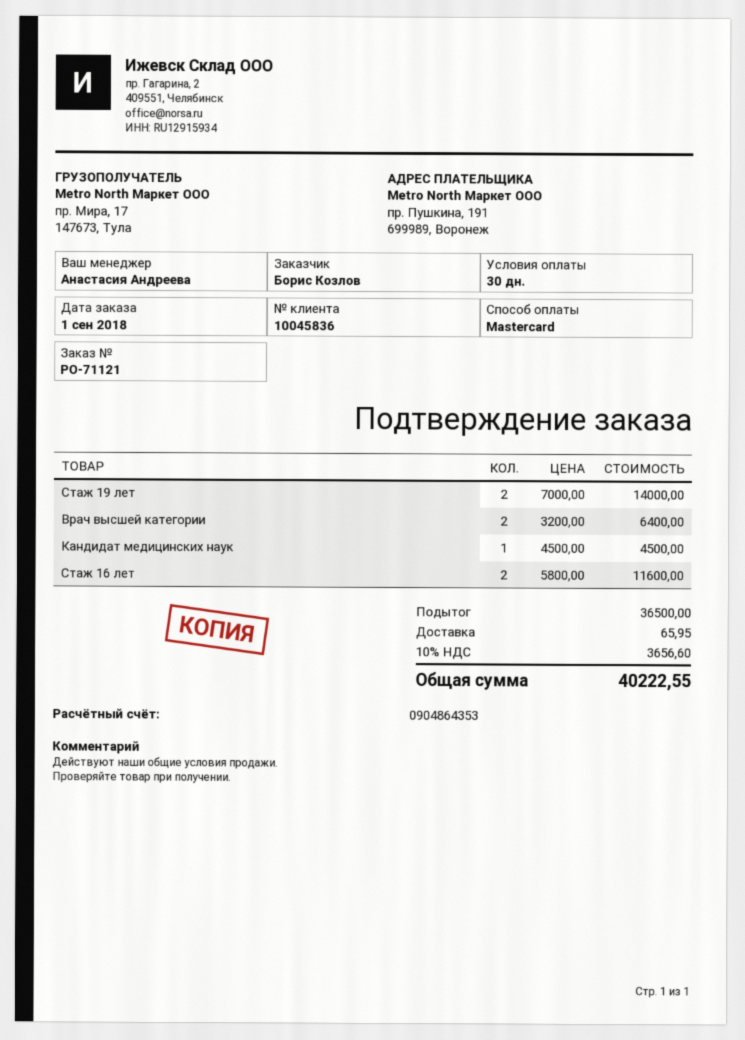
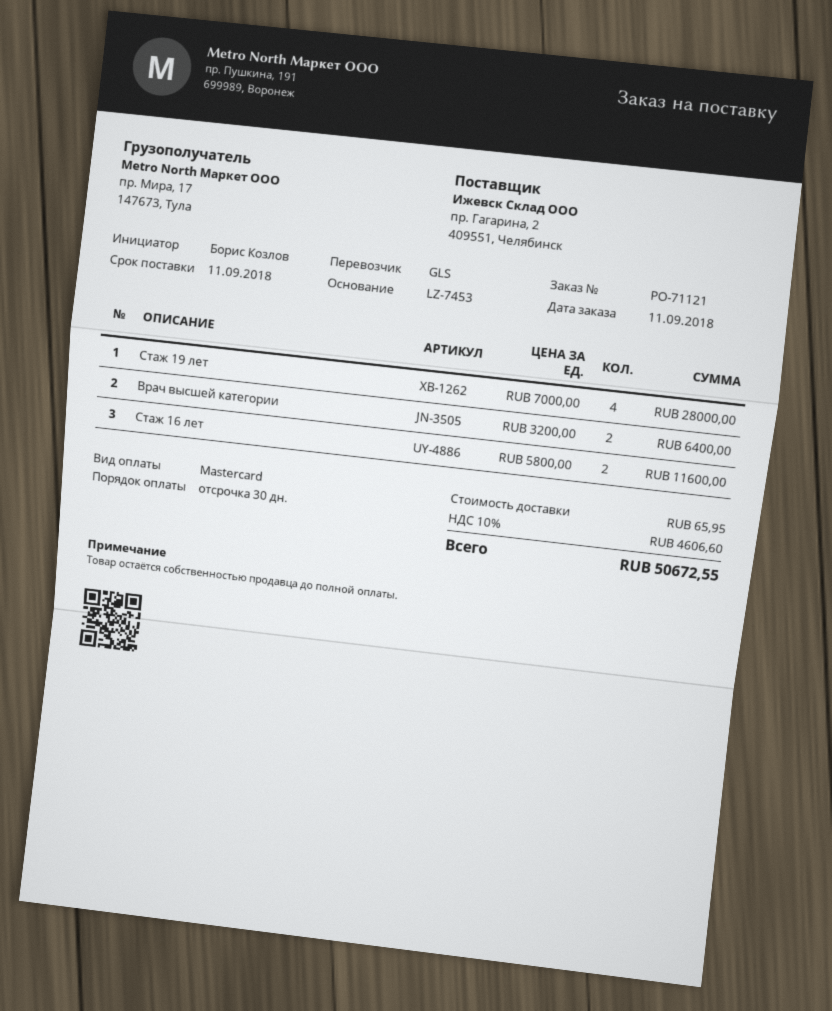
order date: 2018-09-01 -> 2018-09-11
Стаж 19 лет: 2 x 7000.00 = 14000.00 -> 4 x 7000.00 = 28000.00
Кандидат медицинских наук: 1 x 4500.00 = 4500.00 -> none
tax: 10% = 3656.60 -> 10% = 4606.60
total: 40222.55 -> 50672.55

